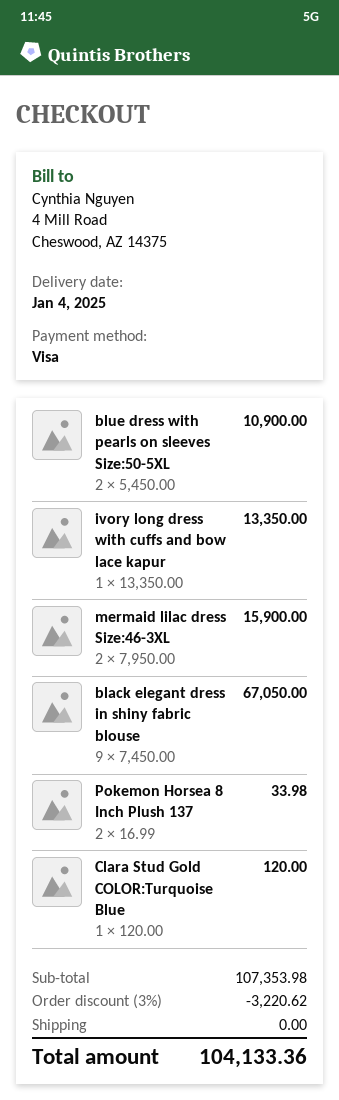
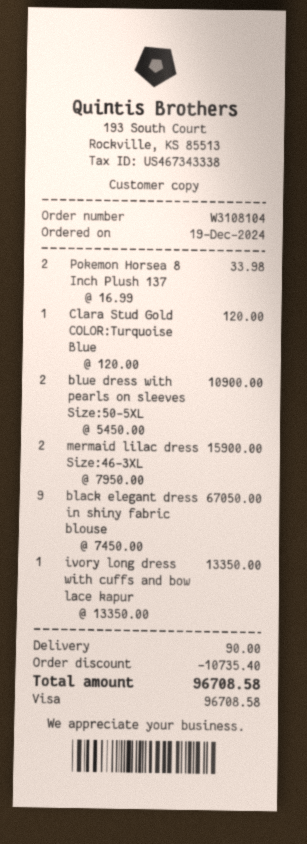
discount: 3220.62 -> 10735.40
shipping: 0.00 -> 90.00
total: 104133.36 -> 96708.58

